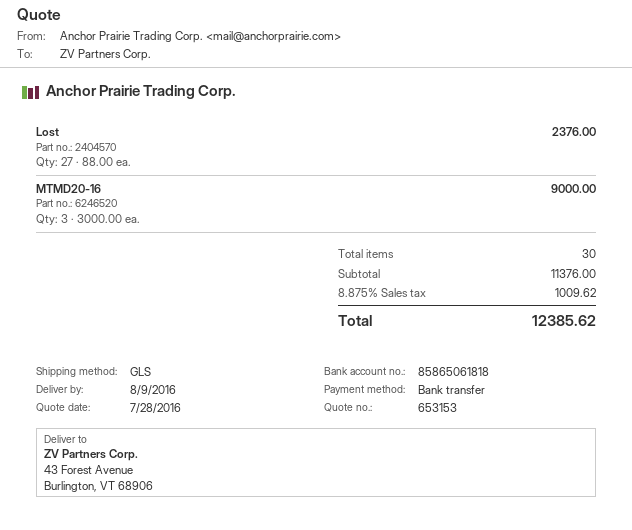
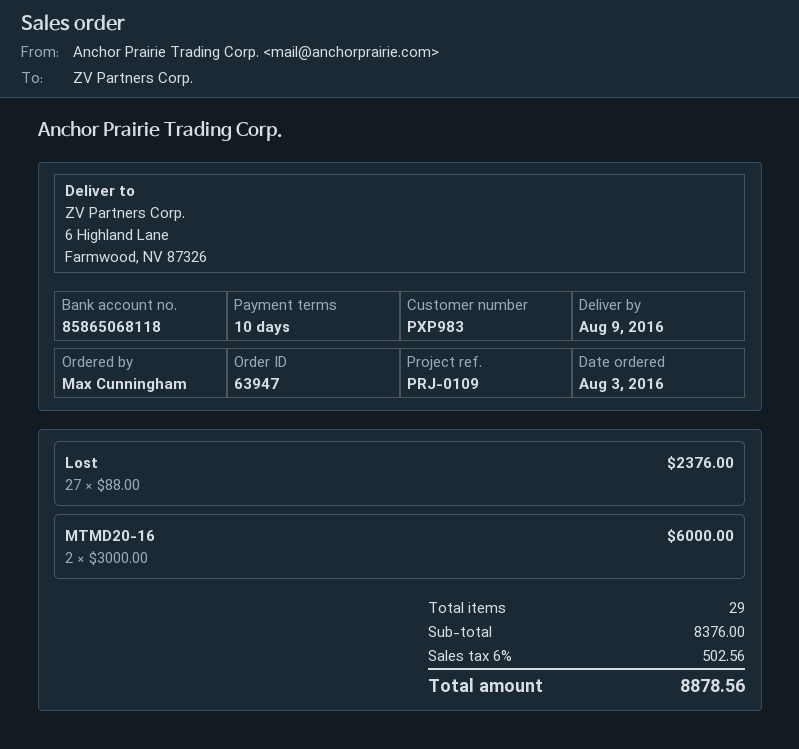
bank account: 85865061818 -> 85865068118
ship to: 43 Forest Avenue, Burlington, VT 68906 -> 6 Highland Lane, Farmwood, NV 87326
MTMD20-16: 3 x 3000.00 = 9000.00 -> 2 x 3000.00 = 6000.00
total quantity: 30 -> 29
subtotal: 11376.00 -> 8376.00
tax: 8.875% = 1009.62 -> 6% = 502.56
total: 12385.62 -> 8878.56

